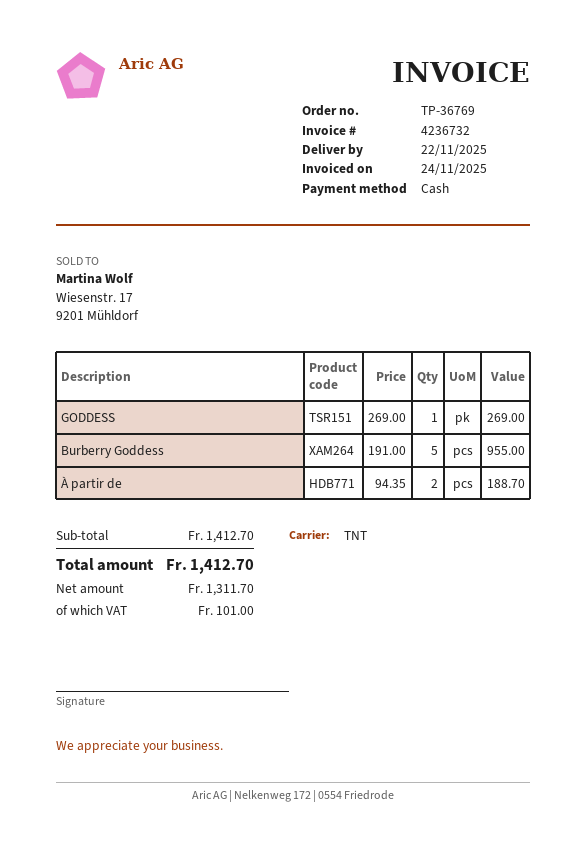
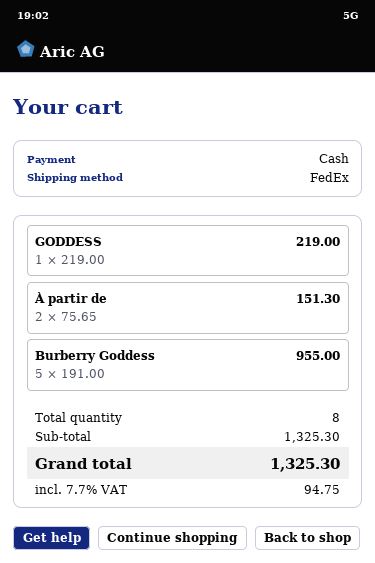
shipping method: TNT -> FedEx
GODDESS: 1 x 269.00 = 269.00 -> 1 x 219.00 = 219.00
À partir de: 2 x 94.35 = 188.70 -> 2 x 75.65 = 151.30
subtotal: 1412.70 -> 1325.30
tax: 101.00 -> 94.75
total: 1412.70 -> 1325.30

